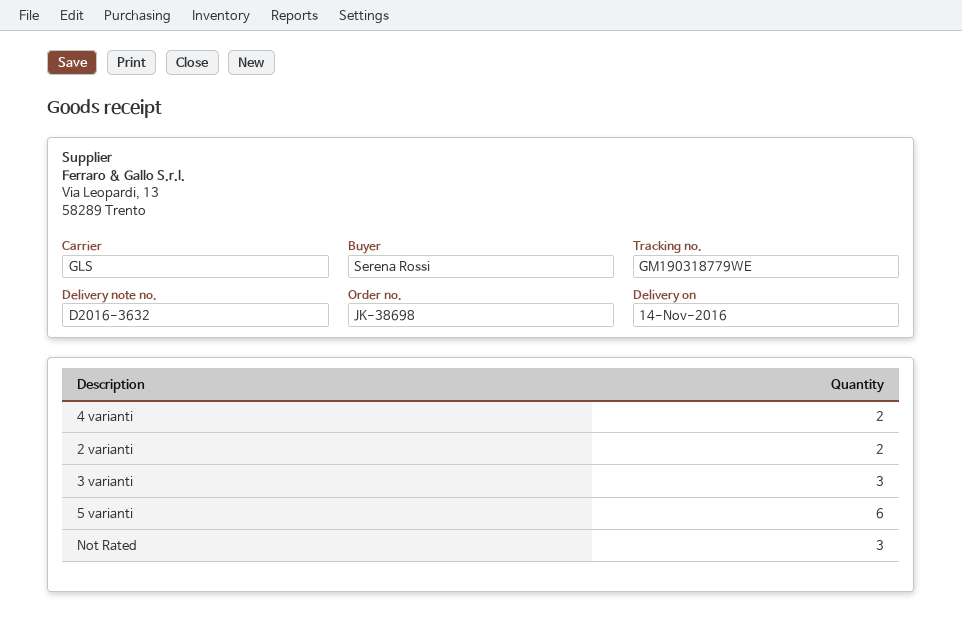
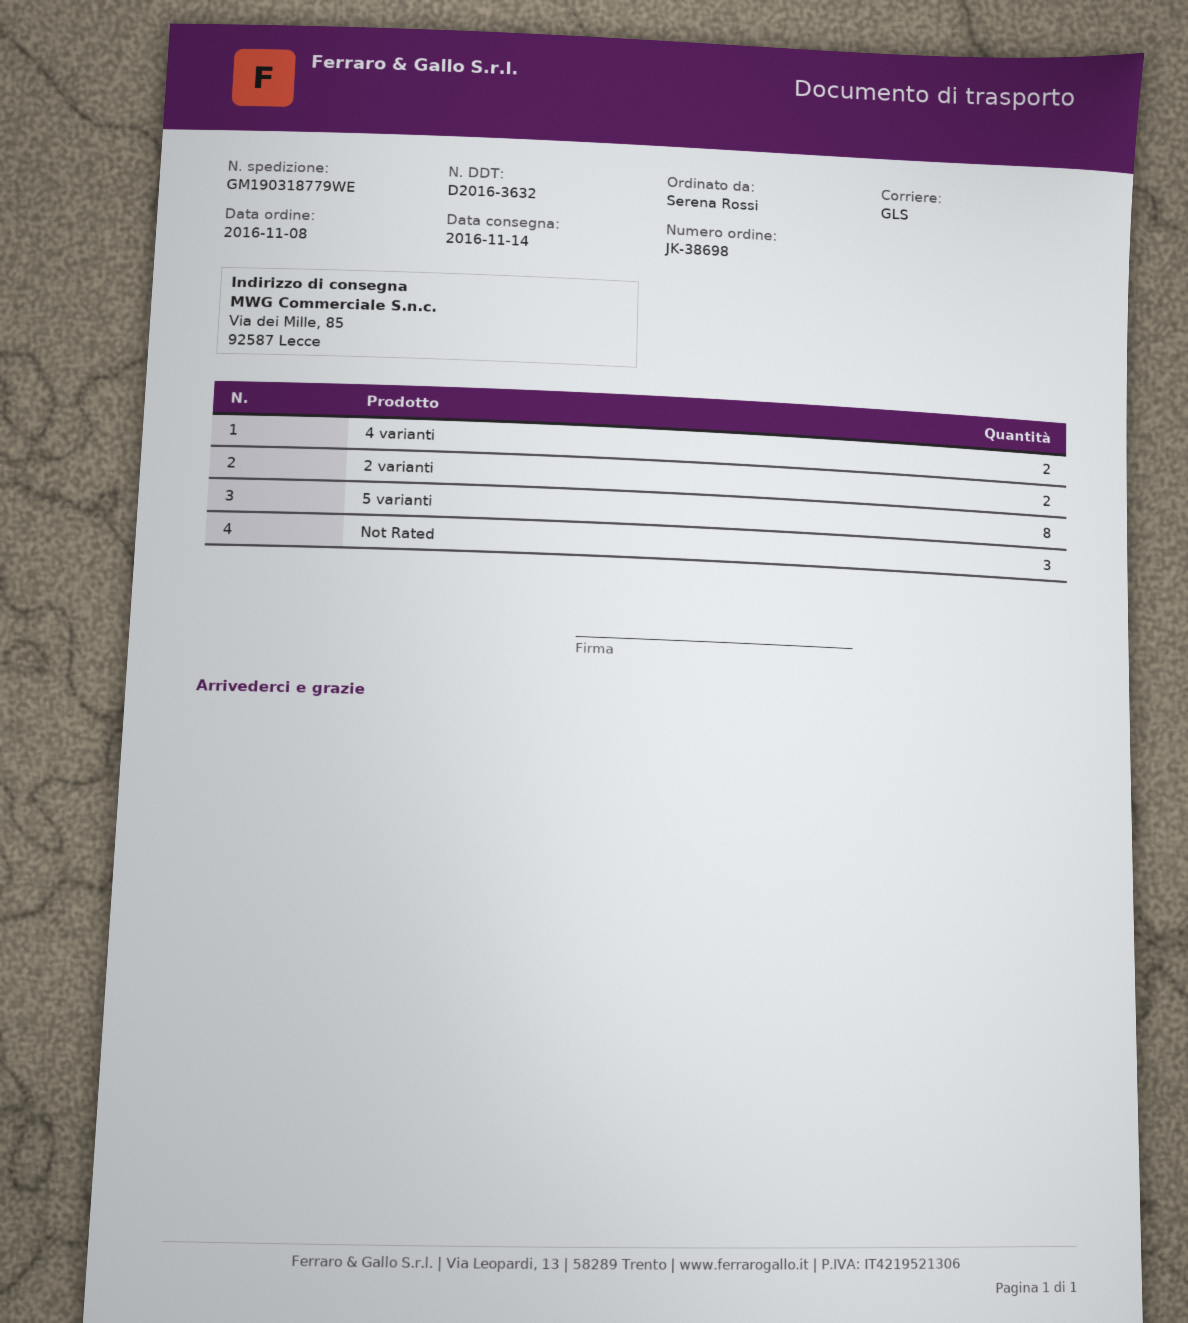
3 varianti: 3 -> none
5 varianti: 6 -> 8

